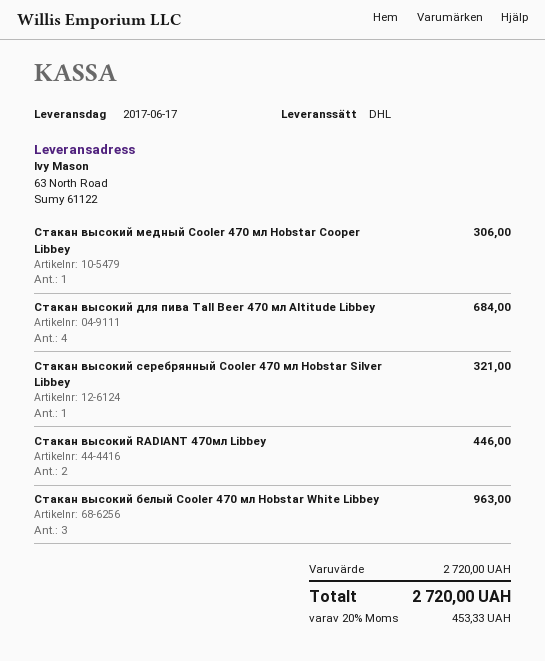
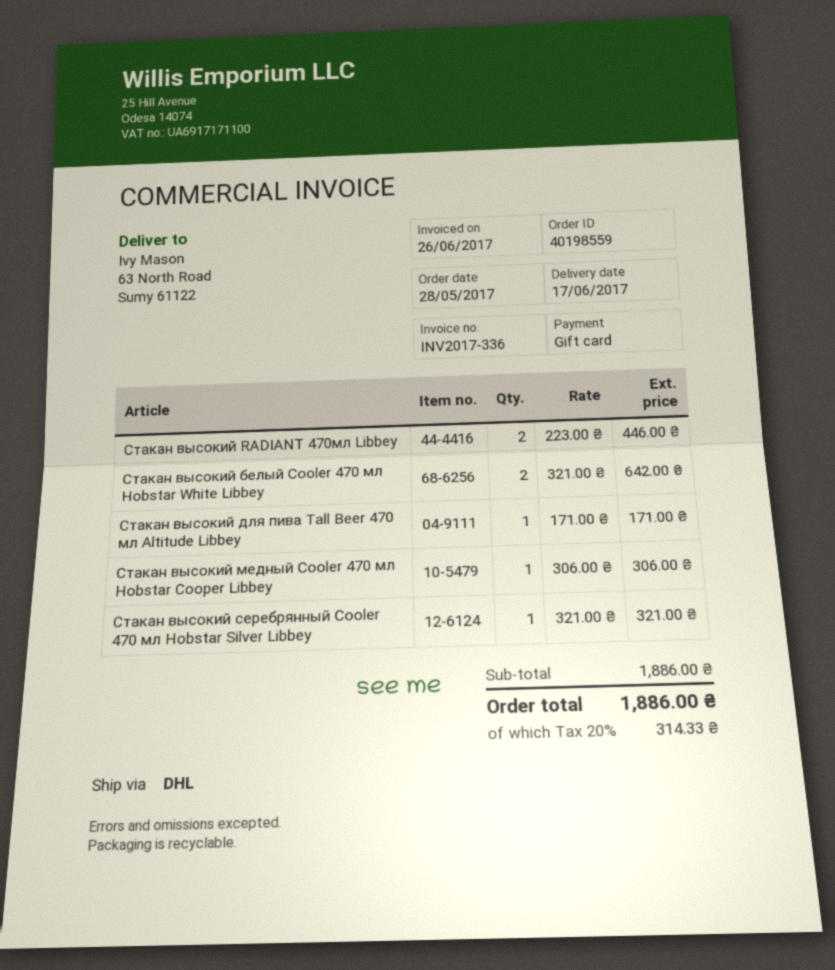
Стакан высокий для пива Tall Beer 470 мл Altitude Libbey: 4 for 684.00 -> 1 for 171.00
Стакан высокий белый Cooler 470 мл Hobstar White Libbey: 3 for 963.00 -> 2 for 642.00
subtotal: 2720.00 -> 1886.00
tax: 20% = 453.33 -> 20% = 314.33
total: 2720.00 -> 1886.00

